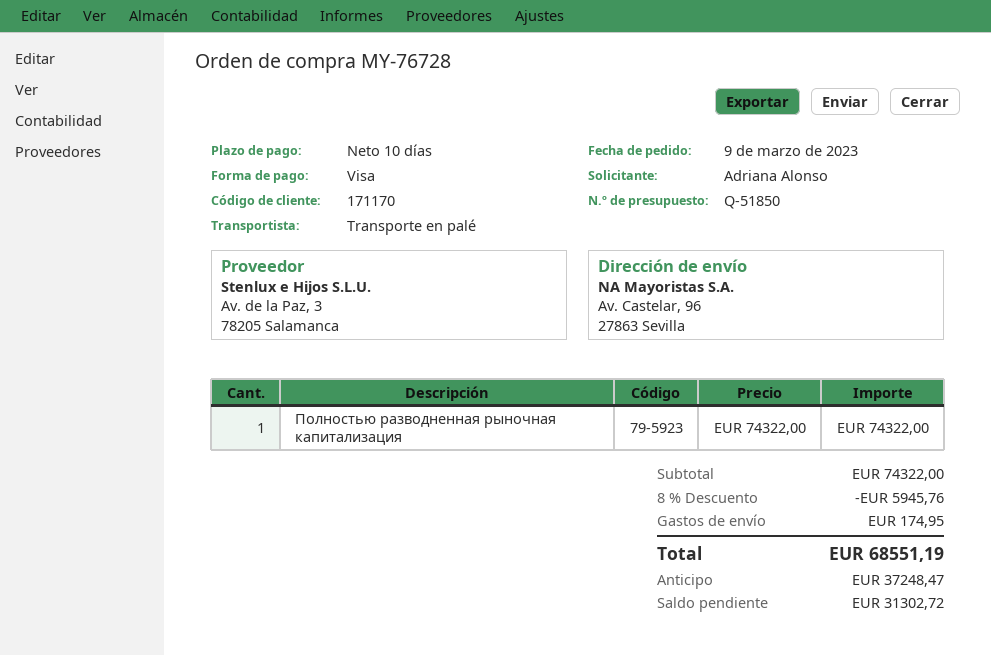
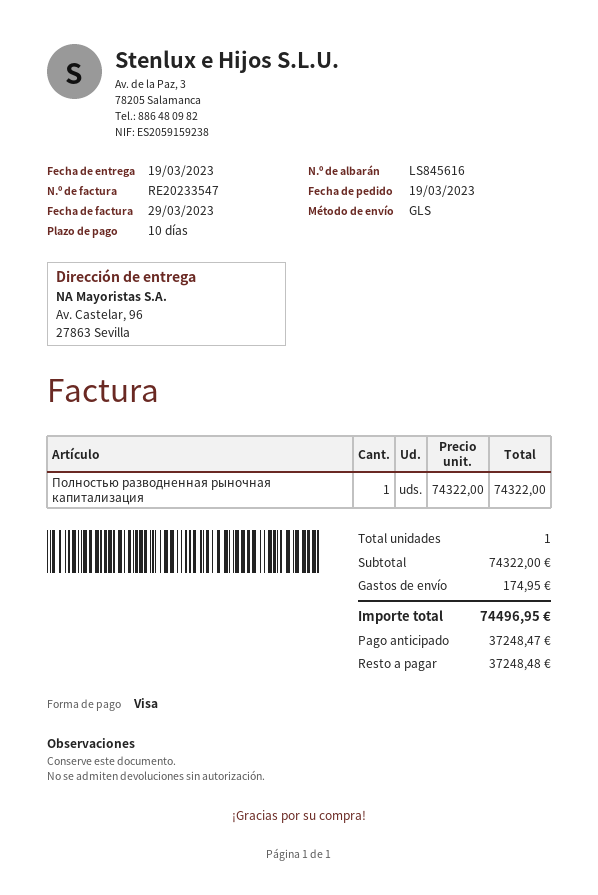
order date: 2023-03-09 -> 2023-03-19
shipping method: pallet freight -> GLS
discount: 8% = 5945.76 -> none
total: 68551.19 -> 74496.95
balance: 31302.72 -> 37248.48

